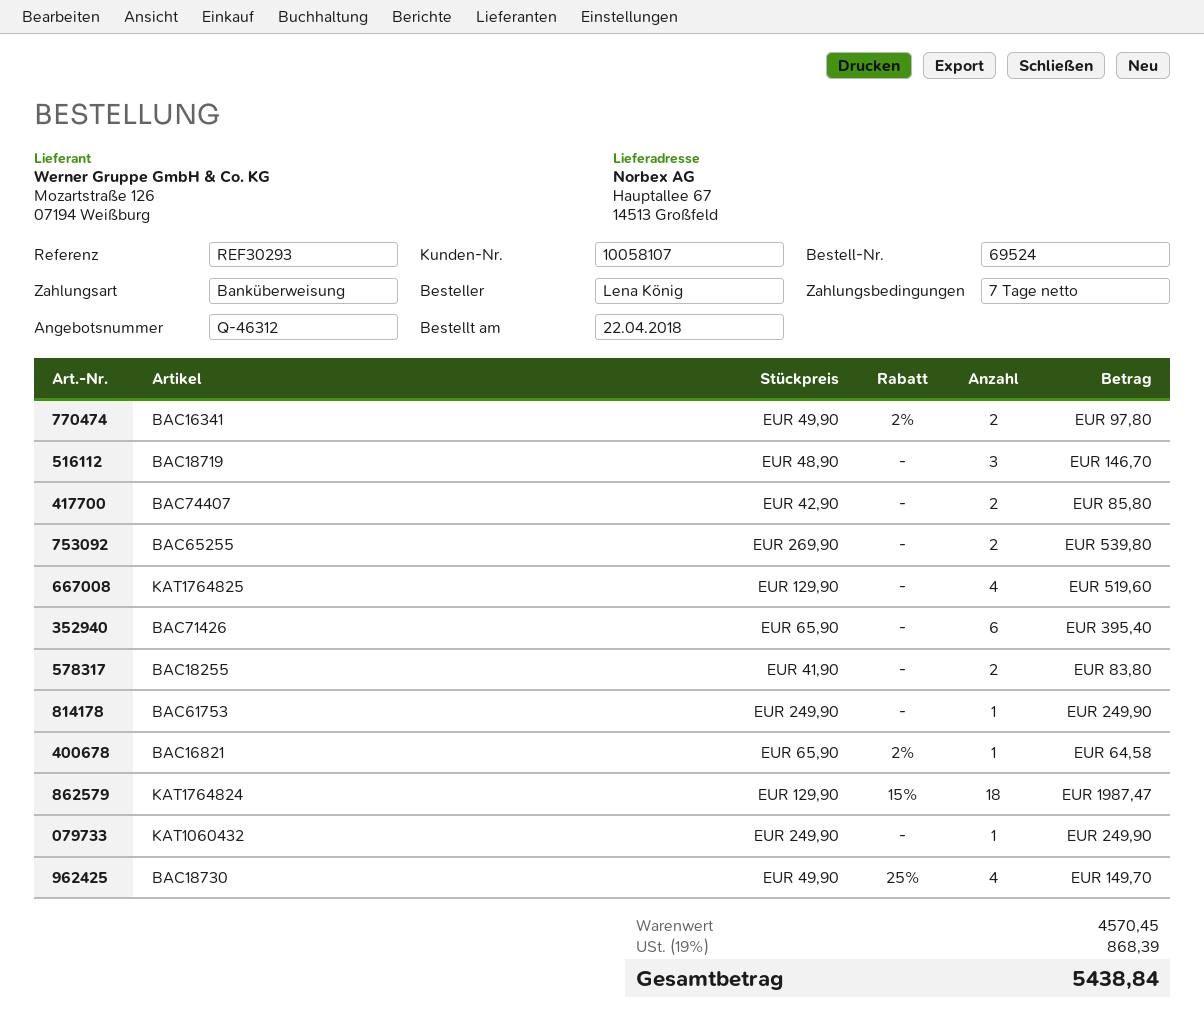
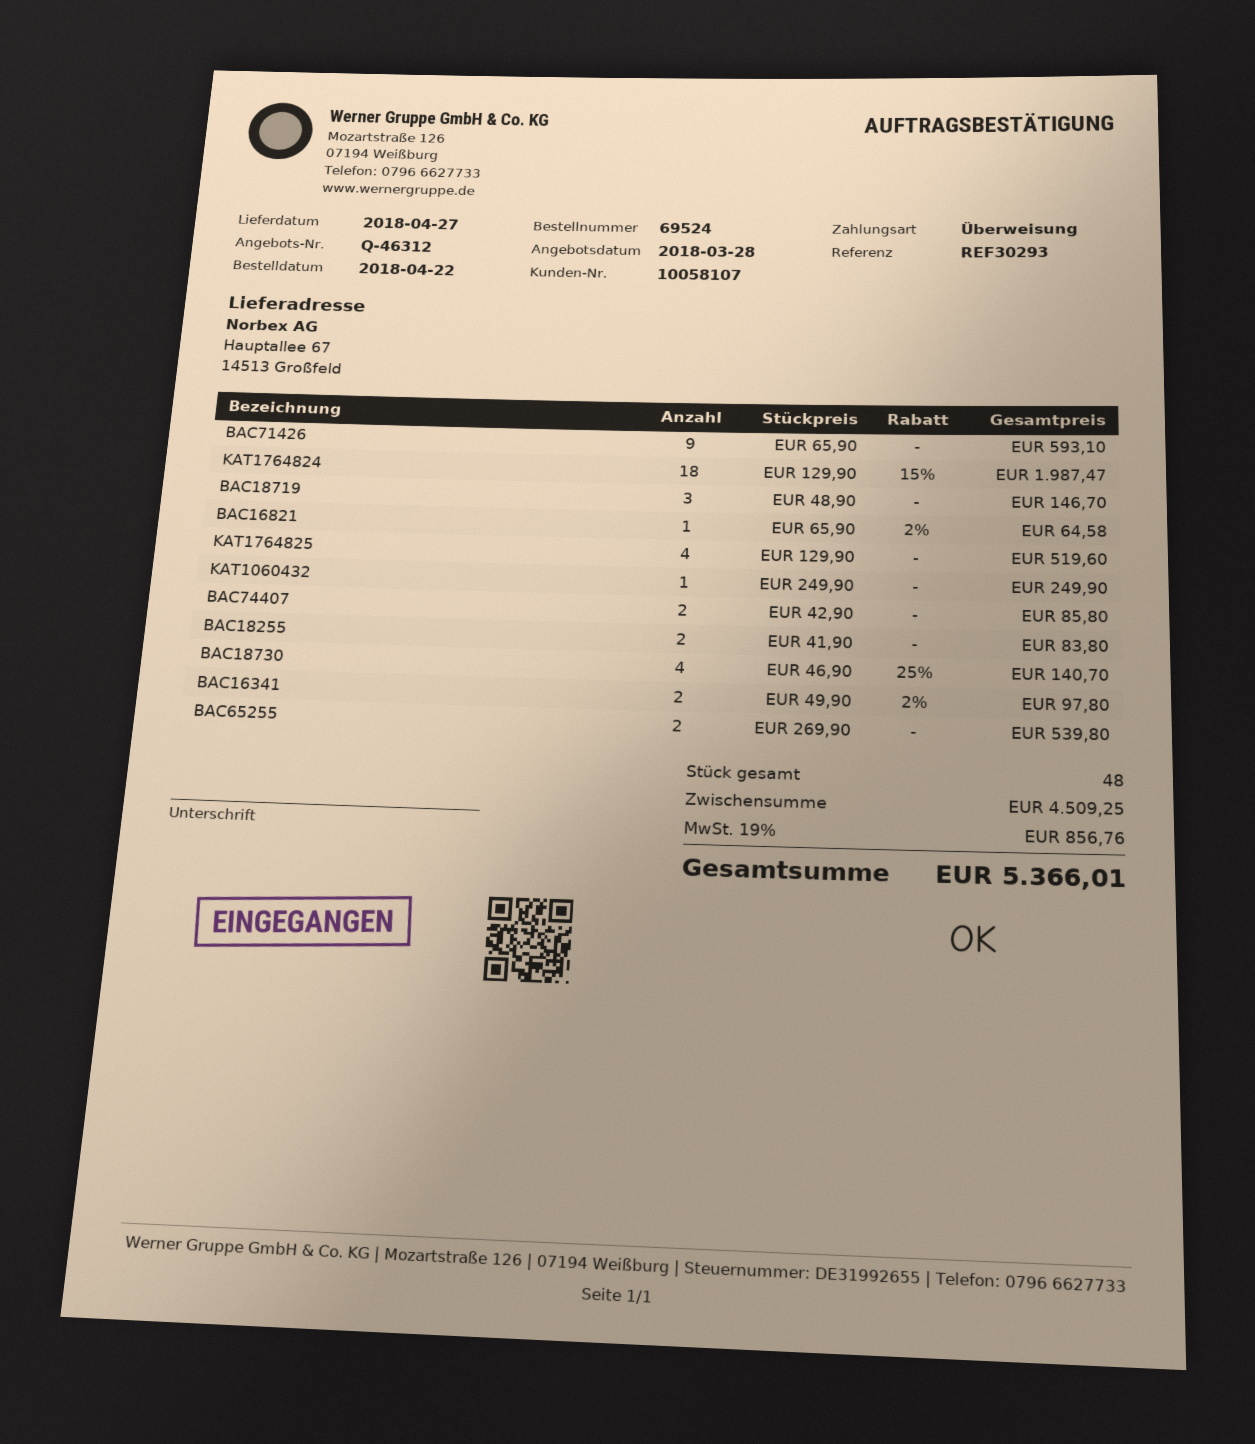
BAC71426: 6 x 65.90 = 395.40 -> 9 x 65.90 = 593.10
BAC61753: 1 x 249.90 = 249.90 -> none
BAC18730: 4 x 49.90 - 25% = 149.70 -> 4 x 46.90 - 25% = 140.70
subtotal: 4570.45 -> 4509.25
tax: 19% = 868.39 -> 19% = 856.76
total: 5438.84 -> 5366.01

